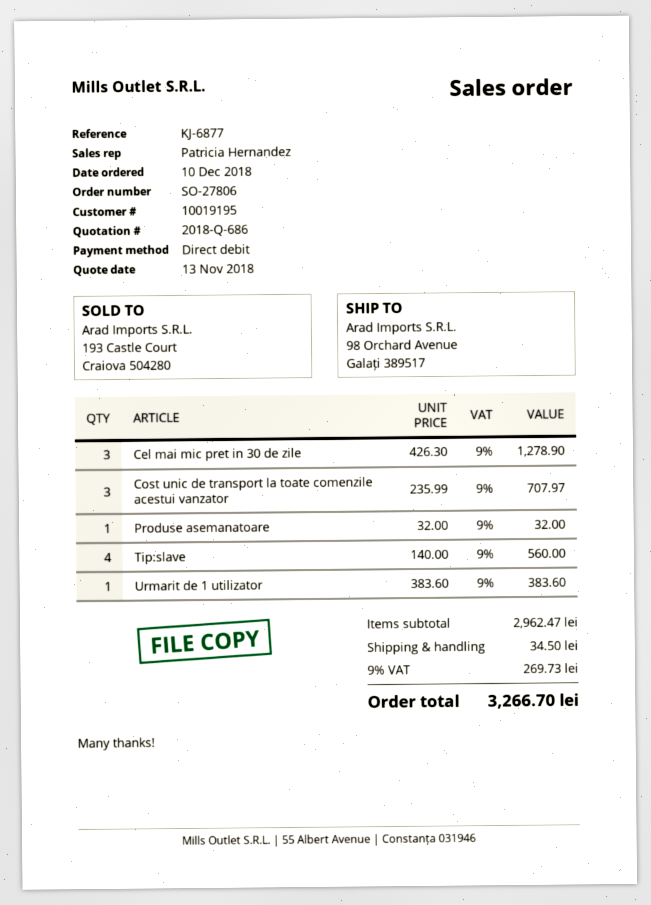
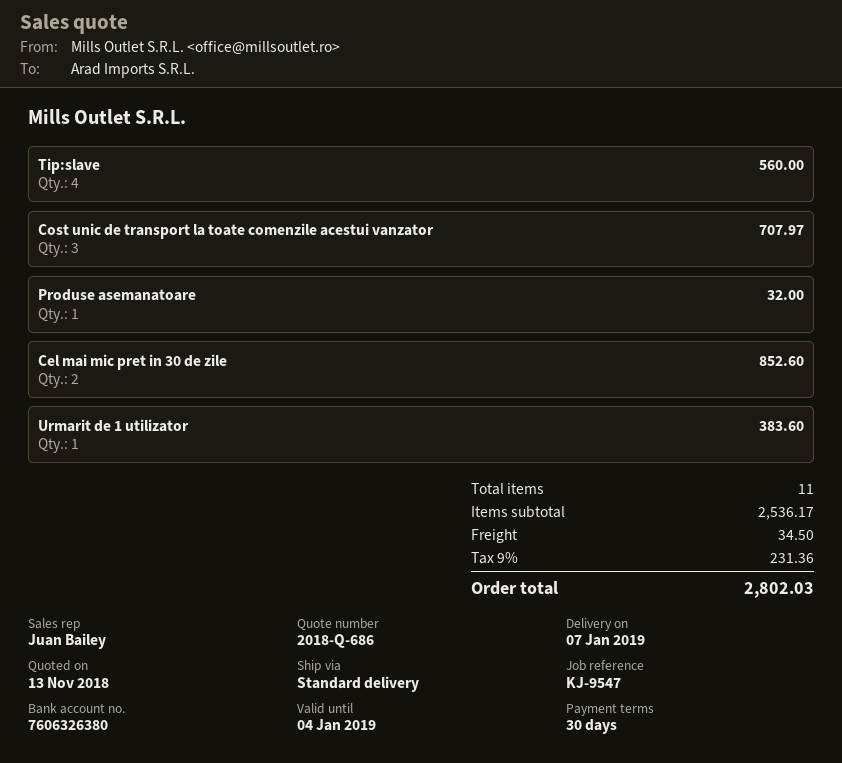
reference: KJ-6877 -> KJ-9547
sales rep: Patricia Hernandez -> Juan Bailey
Cel mai mic pret in 30 de zile: 3 for 1278.90 -> 2 for 852.60
subtotal: 2962.47 -> 2536.17
tax: 9% = 269.73 -> 9% = 231.36
total: 3266.70 -> 2802.03

